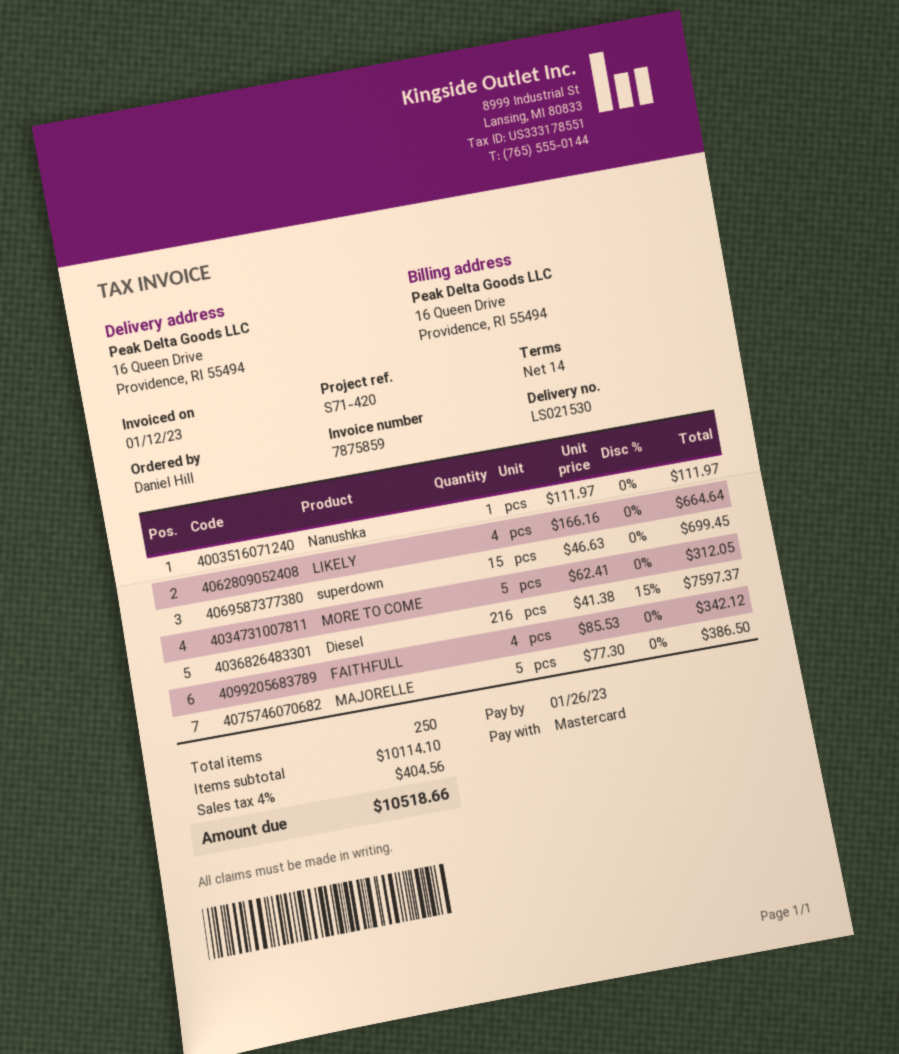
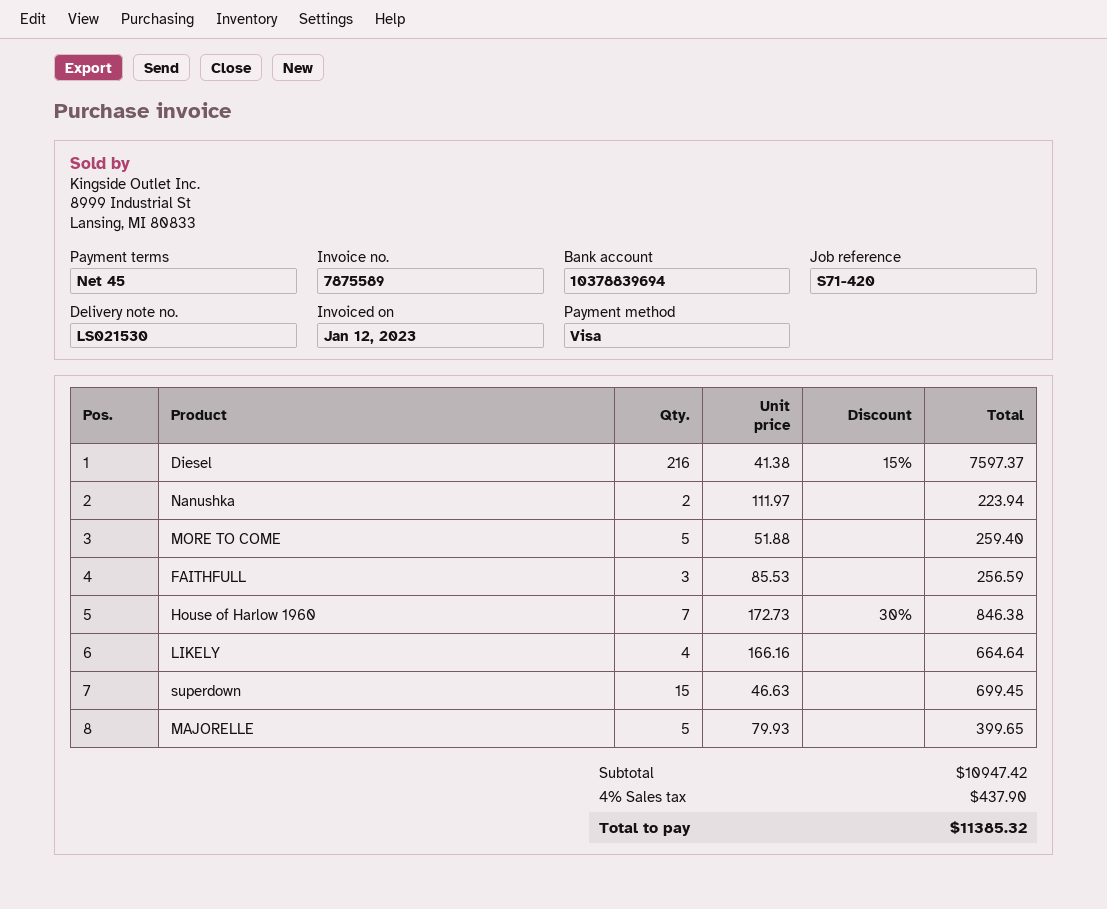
invoice number: 7875859 -> 7875589
payment terms: 14 days -> 45 days
payment method: Mastercard -> Visa
Nanushka: 1 x 111.97 = 111.97 -> 2 x 111.97 = 223.94
MORE TO COME: 5 x 62.41 = 312.05 -> 5 x 51.88 = 259.40
FAITHFULL: 4 x 85.53 = 342.12 -> 3 x 85.53 = 256.59
MAJORELLE: 5 x 77.30 = 386.50 -> 5 x 79.93 = 399.65
House of Harlow 1960: none -> 7 x 172.73 - 30% = 846.38
subtotal: 10114.10 -> 10947.42
tax: 4% = 404.56 -> 4% = 437.90
total: 10518.66 -> 11385.32

